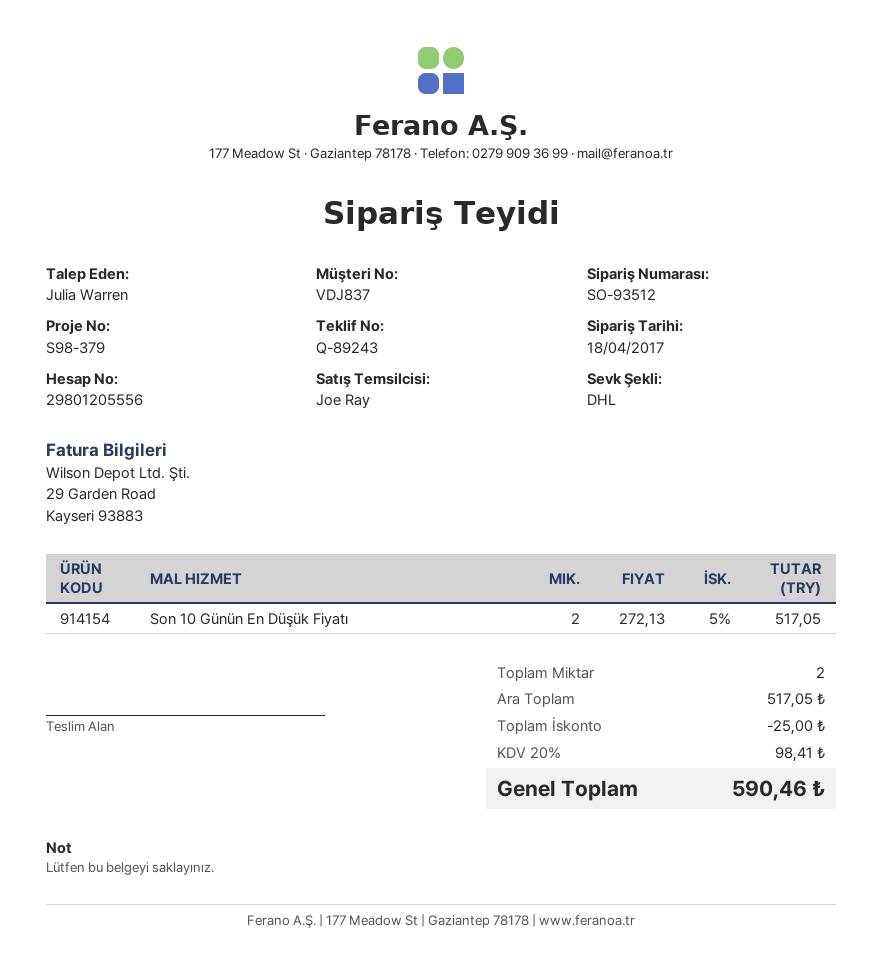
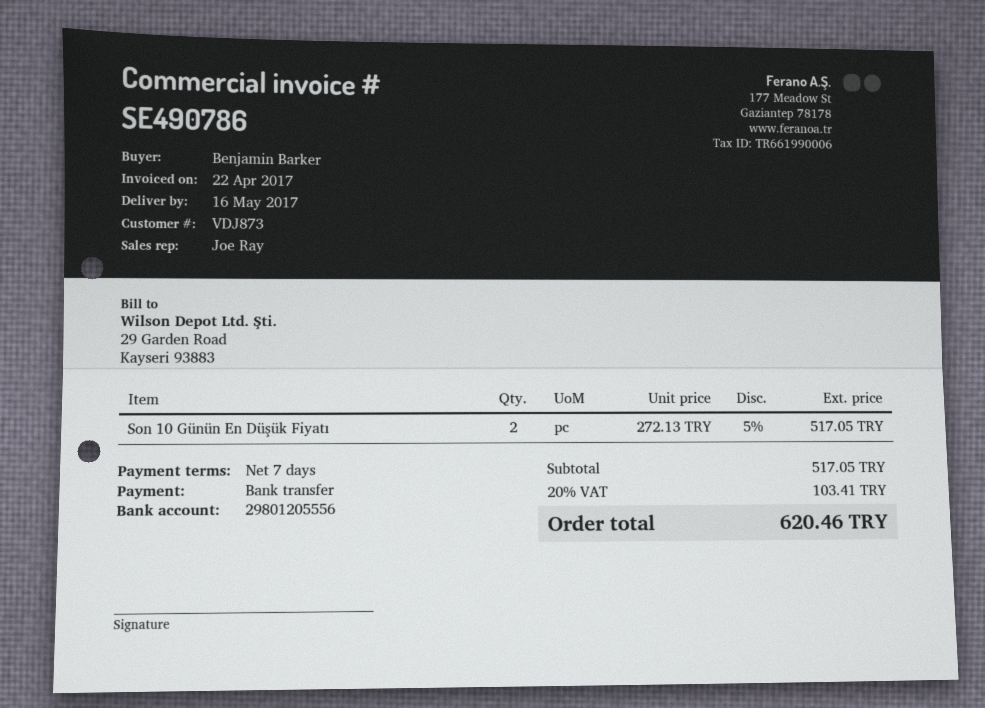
customer number: VDJ837 -> VDJ873
ordered by: Julia Warren -> Benjamin Barker
discount: 25.00 -> none
tax: 20% = 98.41 -> 20% = 103.41
total: 590.46 -> 620.46

